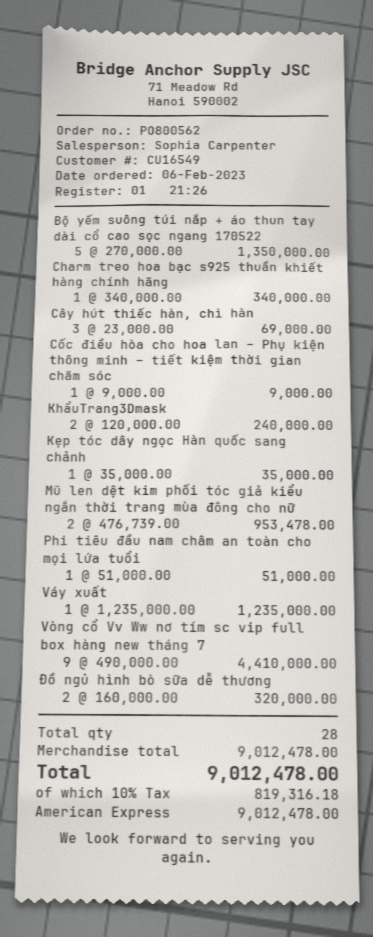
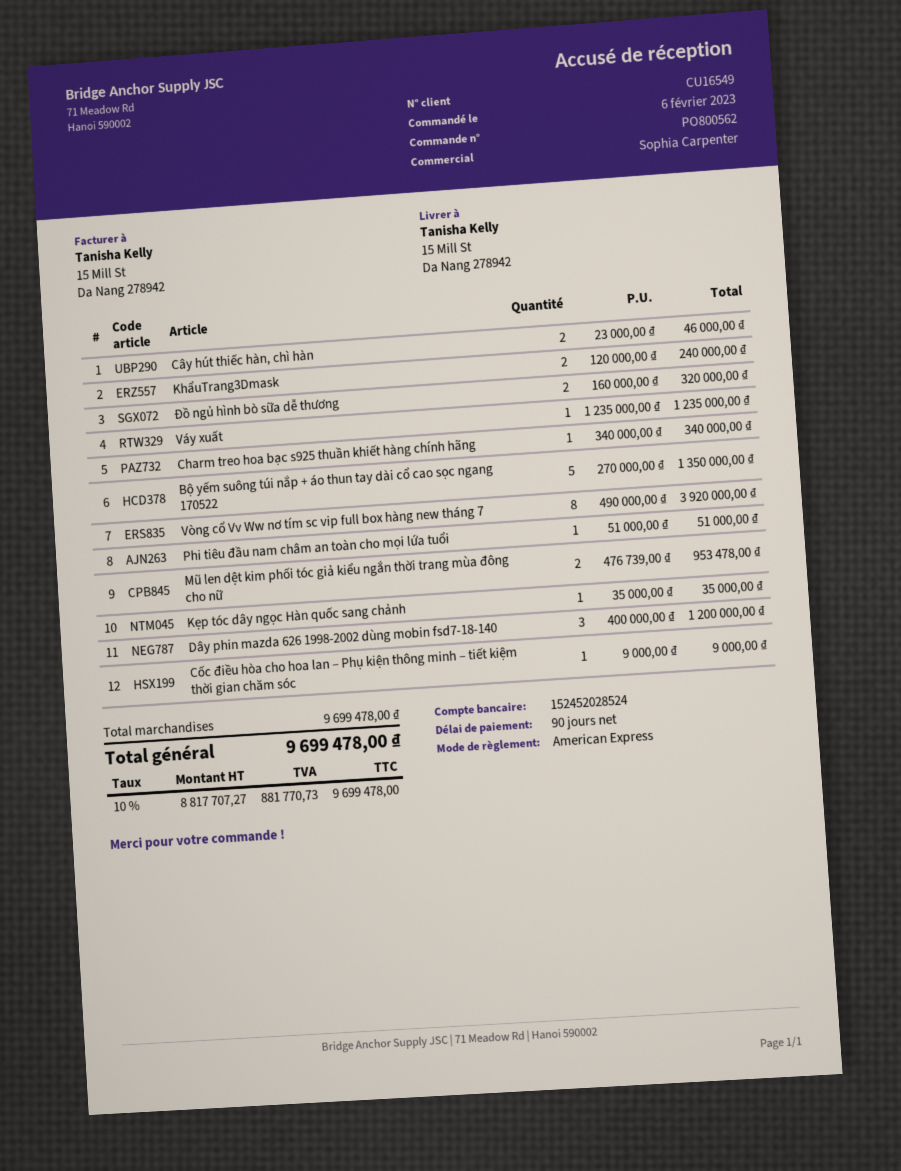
Cây hút thiếc hàn, chì hàn: 3 x 23000.00 = 69000.00 -> 2 x 23000.00 = 46000.00
Vòng cổ Vv Ww nơ tím sc vip full box hàng new tháng 7: 9 x 490000.00 = 4410000.00 -> 8 x 490000.00 = 3920000.00
Dây phin mazda 626 1998-2002 dùng mobin fsd7-18-140: none -> 3 x 400000.00 = 1200000.00
subtotal: 9012478.00 -> 9699478.00
tax: 10% = 819316.18 -> 10% = 881770.73
total: 9012478.00 -> 9699478.00

